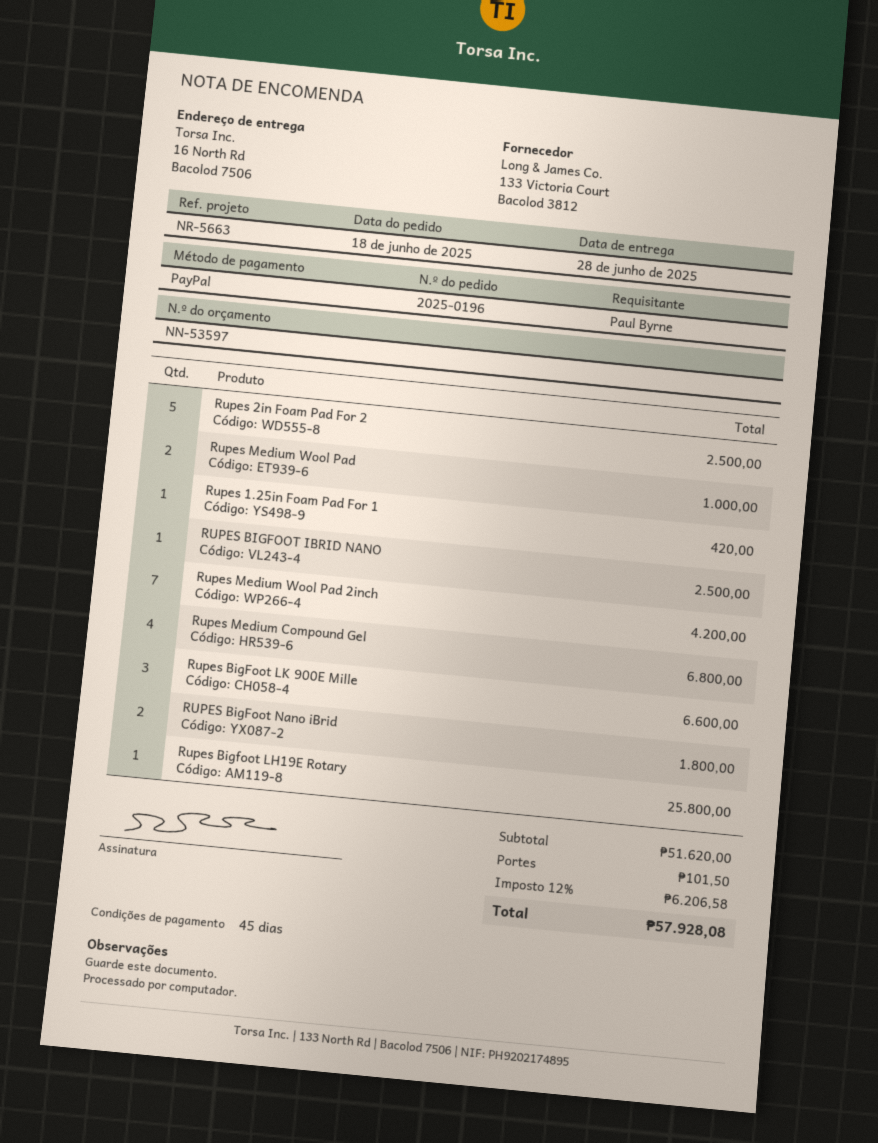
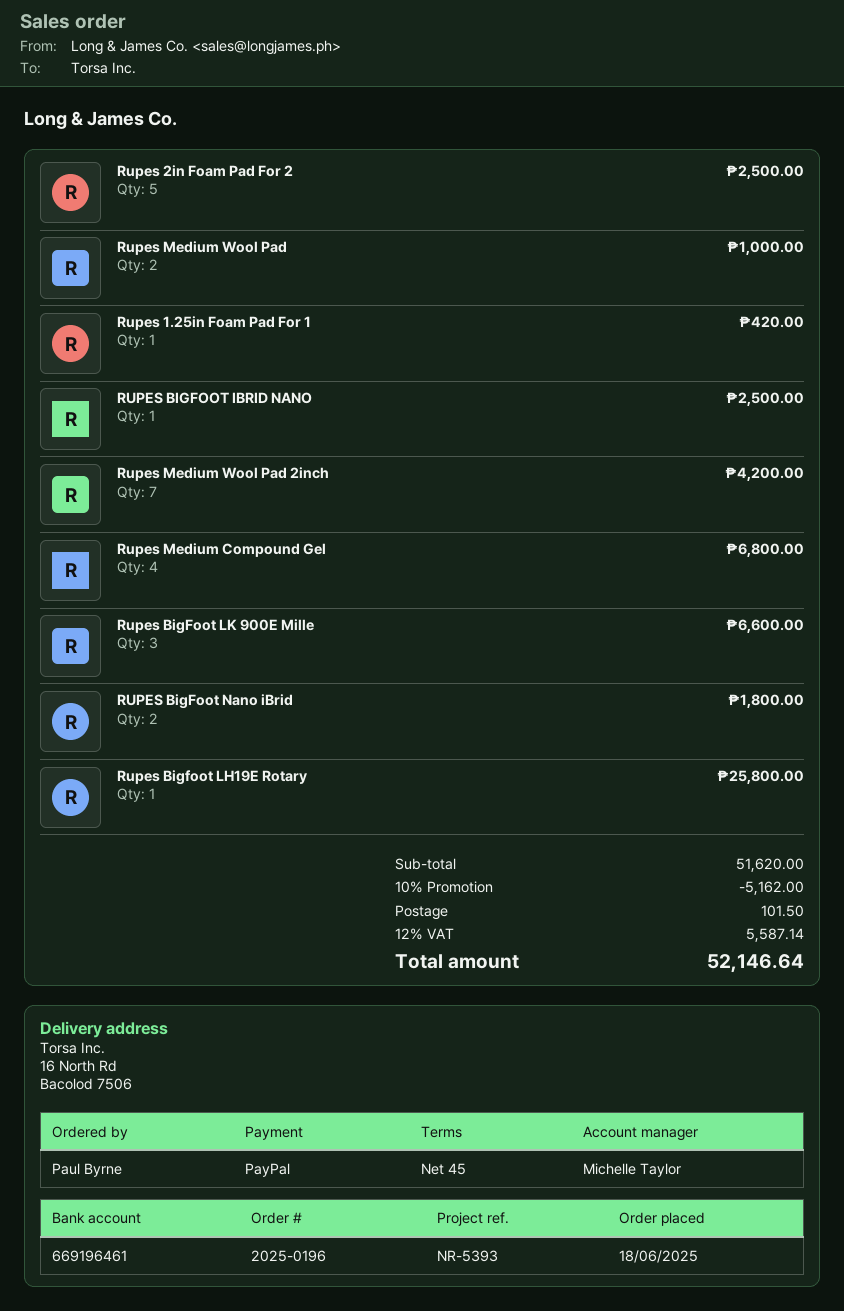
reference: NR-5663 -> NR-5393
discount: none -> 10% = 5162.00
tax: 12% = 6206.58 -> 12% = 5587.14
total: 57928.08 -> 52146.64

